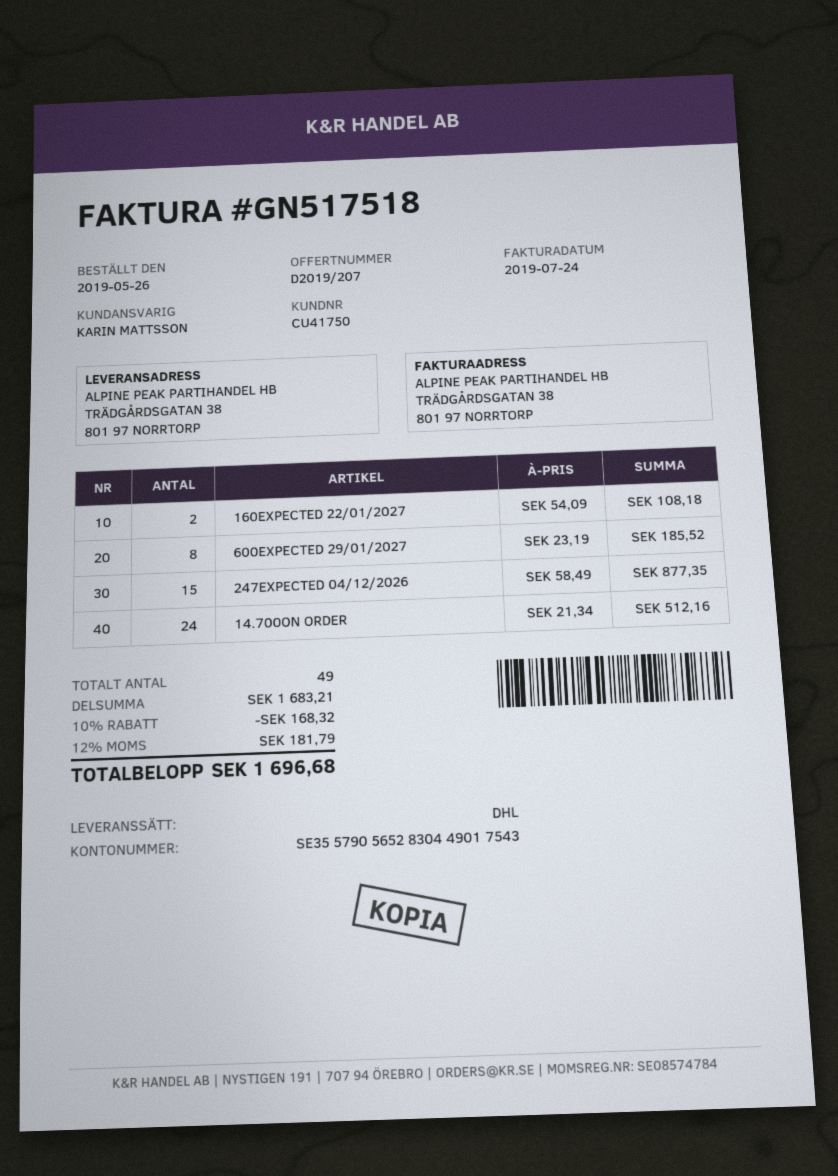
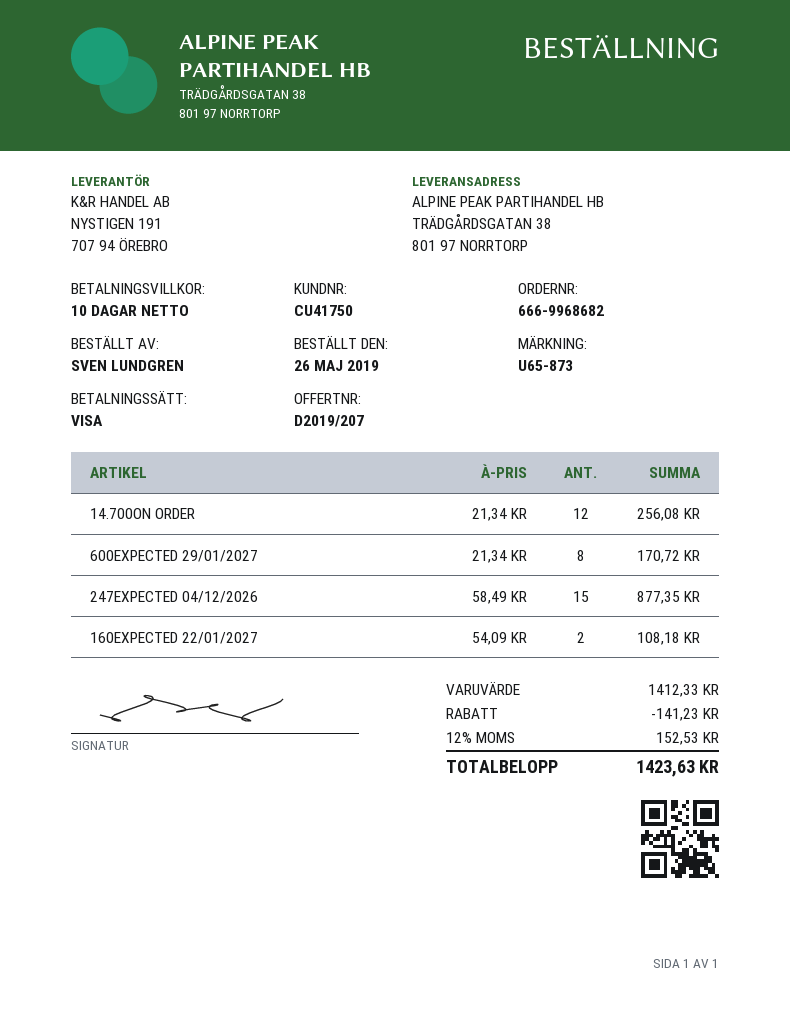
600EXPECTED 29/01/2027: 8 x 23.19 = 185.52 -> 8 x 21.34 = 170.72
14.700ON ORDER: 24 x 21.34 = 512.16 -> 12 x 21.34 = 256.08
subtotal: 1683.21 -> 1412.33
discount: 168.32 -> 141.23
tax: 12% = 181.79 -> 12% = 152.53
total: 1696.68 -> 1423.63

